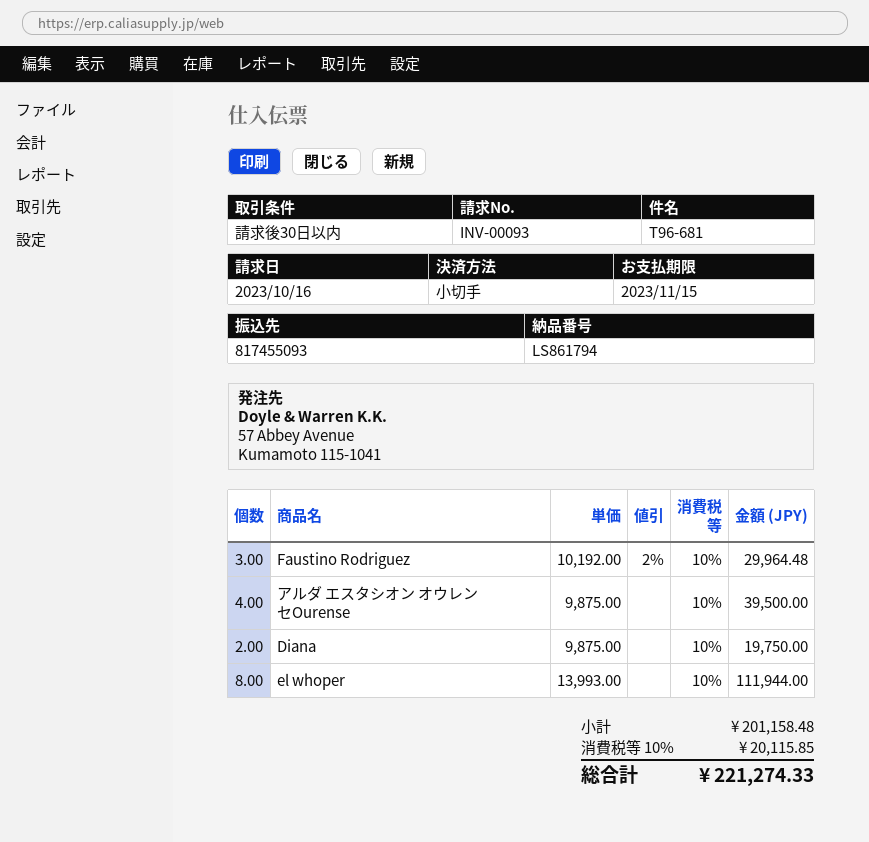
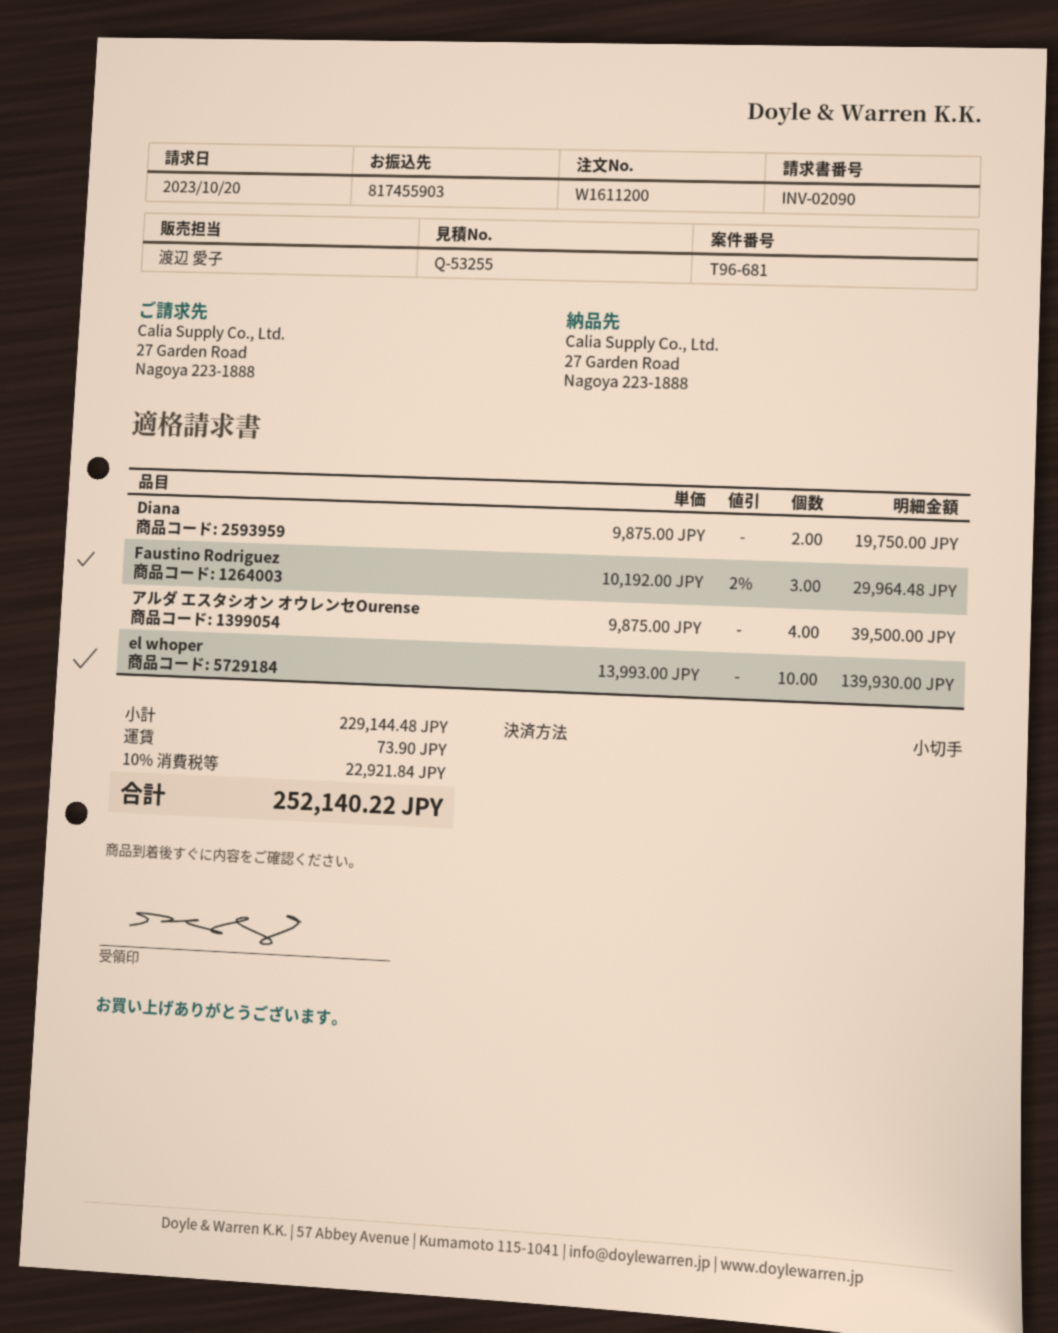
invoice number: INV-00093 -> INV-02090
invoice date: 2023-10-16 -> 2023-10-20
bank account: 817455093 -> 817455903
el whoper: 8 x 13993.00 = 111944.00 -> 10 x 13993.00 = 139930.00
subtotal: 201158.48 -> 229144.48
shipping: none -> 73.90
tax: 10% = 20115.85 -> 10% = 22921.84
total: 221274.33 -> 252140.22

